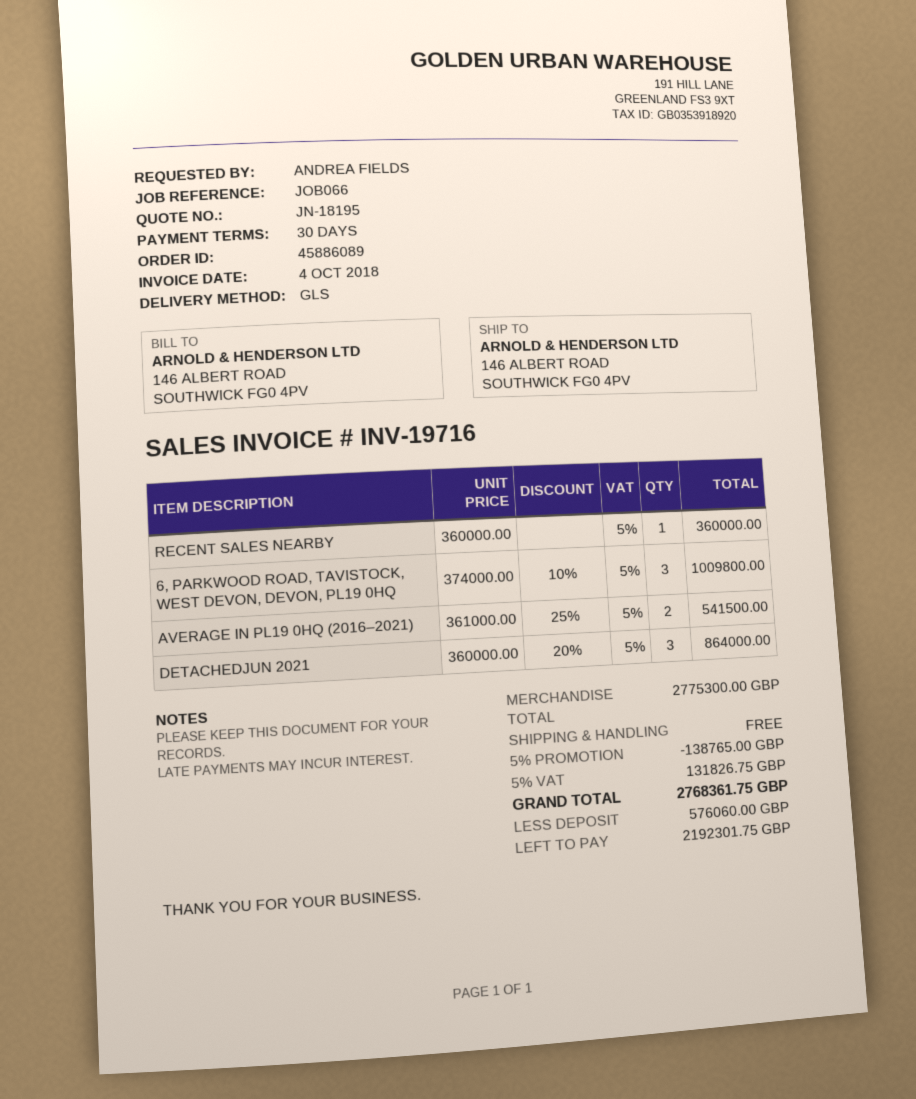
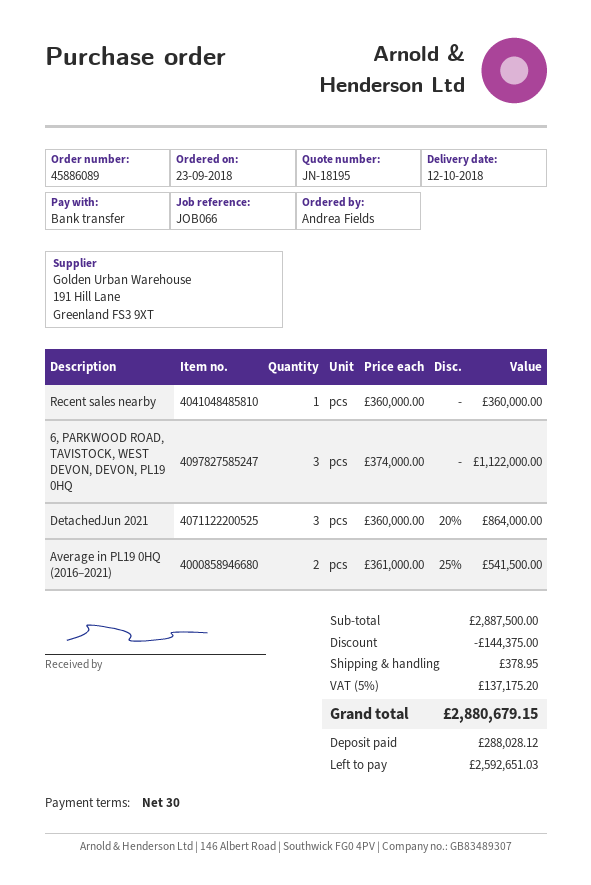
6, PARKWOOD ROAD, TAVISTOCK, WEST DEVON, DEVON, PL19 0HQ: 3 x 374000.00 - 10% = 1009800.00 -> 3 x 374000.00 = 1122000.00
subtotal: 2775300.00 -> 2887500.00
discount: 138765.00 -> 144375.00
shipping: 0.00 -> 378.95
tax: 5% = 131826.75 -> 5% = 137175.20
total: 2768361.75 -> 2880679.15
deposit: 576060.00 -> 288028.12
balance: 2192301.75 -> 2592651.03

